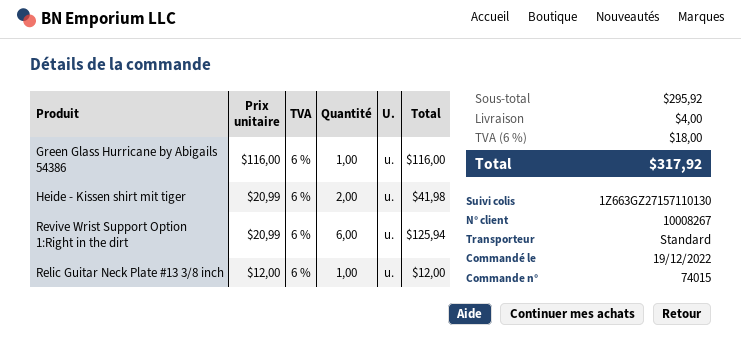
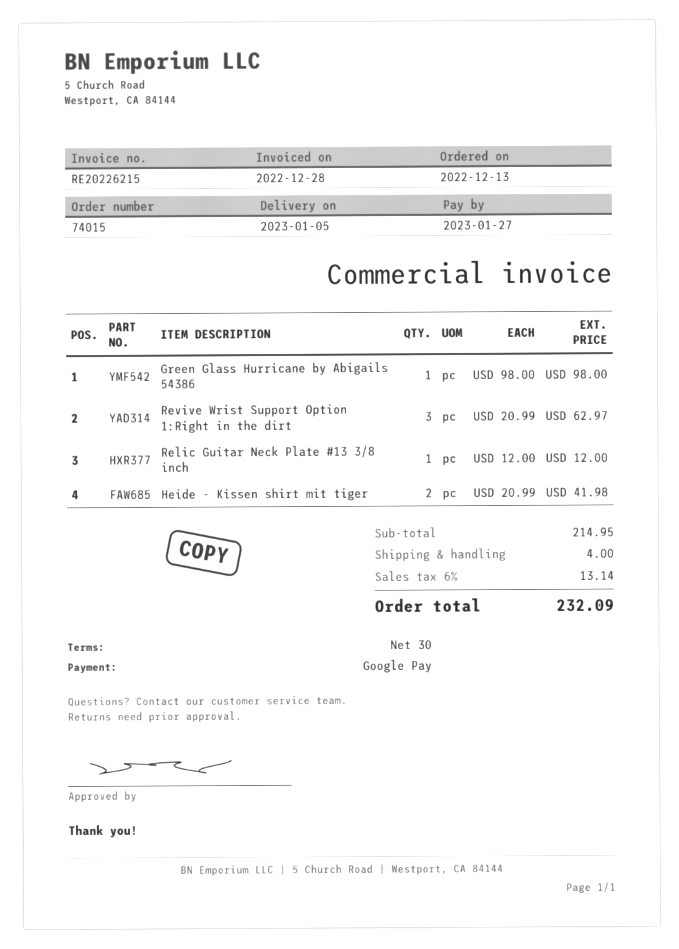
order date: 2022-12-19 -> 2022-12-13
Green Glass Hurricane by Abigails 54386: 1 x 116.00 = 116.00 -> 1 x 98.00 = 98.00
Revive Wrist Support Option 1:Right in the dirt: 6 x 20.99 = 125.94 -> 3 x 20.99 = 62.97
subtotal: 295.92 -> 214.95
tax: 6% = 18.00 -> 6% = 13.14
total: 317.92 -> 232.09

